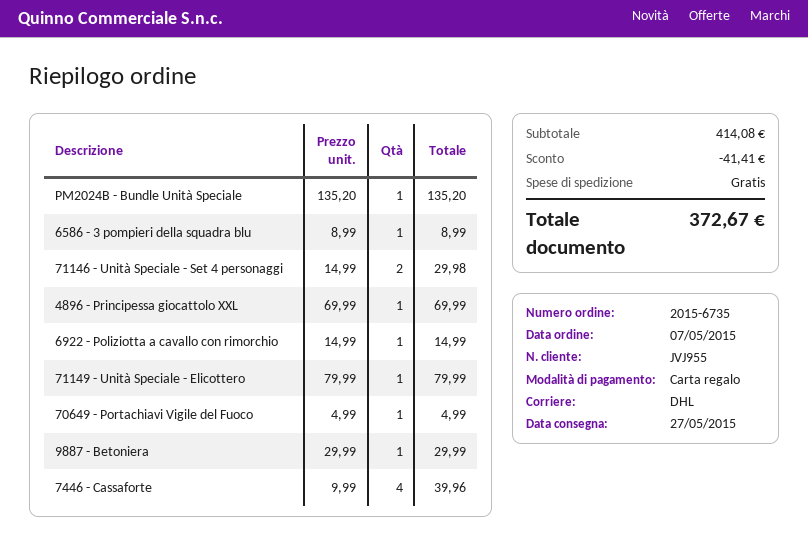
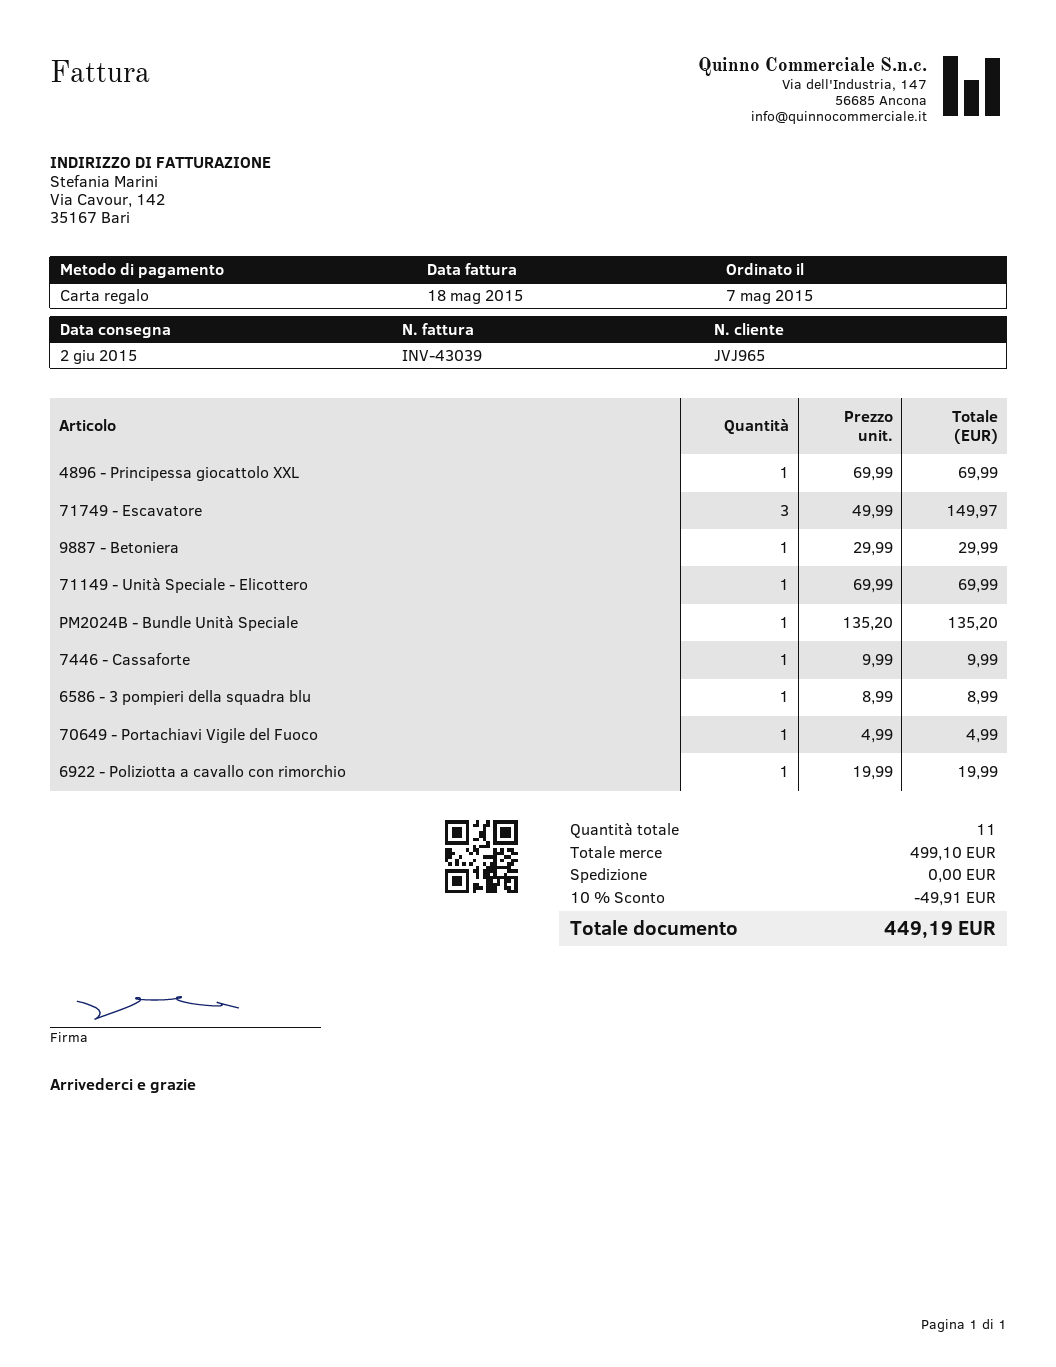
delivery date: 2015-05-27 -> 2015-06-02
customer number: JVJ955 -> JVJ965
71146 - Unità Speciale - Set 4 personaggi: 2 x 14.99 = 29.98 -> none
6922 - Poliziotta a cavallo con rimorchio: 1 x 14.99 = 14.99 -> 1 x 19.99 = 19.99
71149 - Unità Speciale - Elicottero: 1 x 79.99 = 79.99 -> 1 x 69.99 = 69.99
7446 - Cassaforte: 4 x 9.99 = 39.96 -> 1 x 9.99 = 9.99
71749 - Escavatore: none -> 3 x 49.99 = 149.97
subtotal: 414.08 -> 499.10
discount: 41.41 -> 49.91
total: 372.67 -> 449.19

